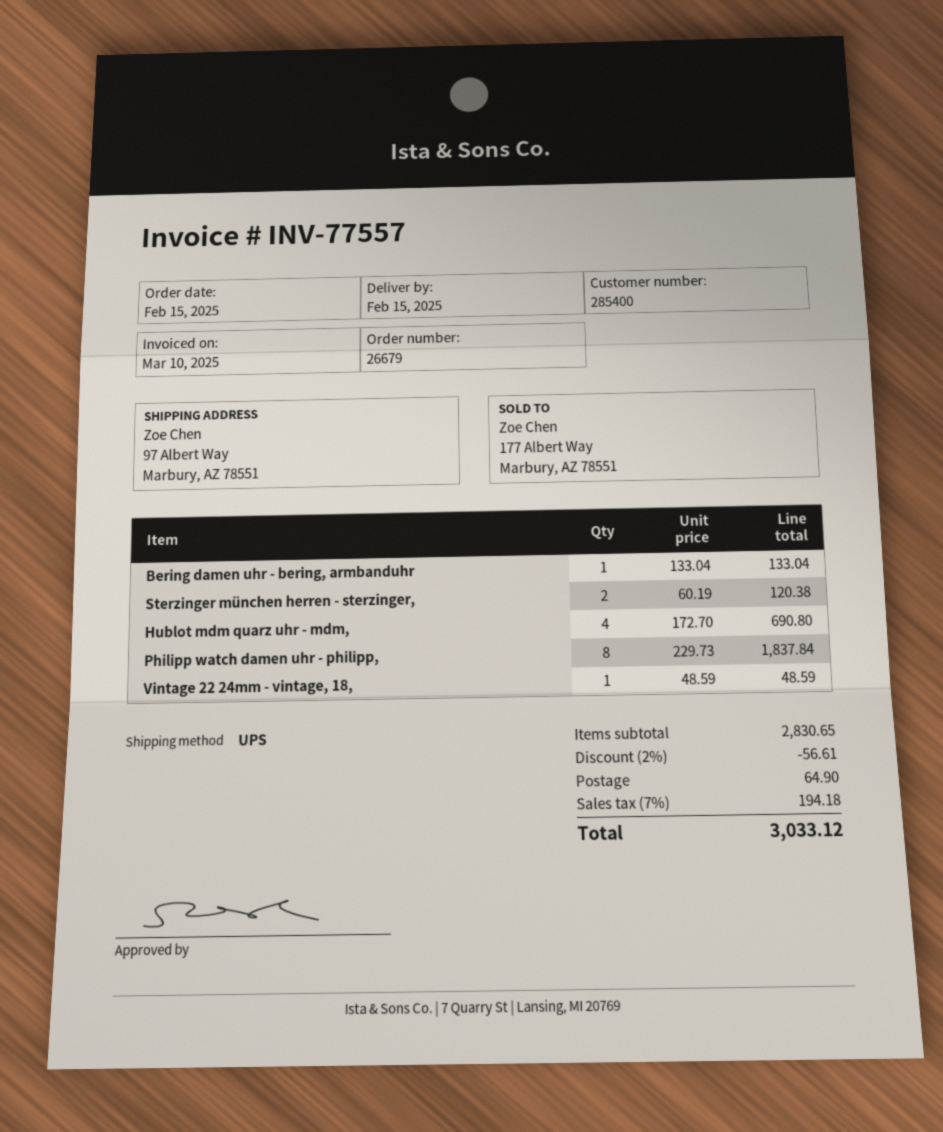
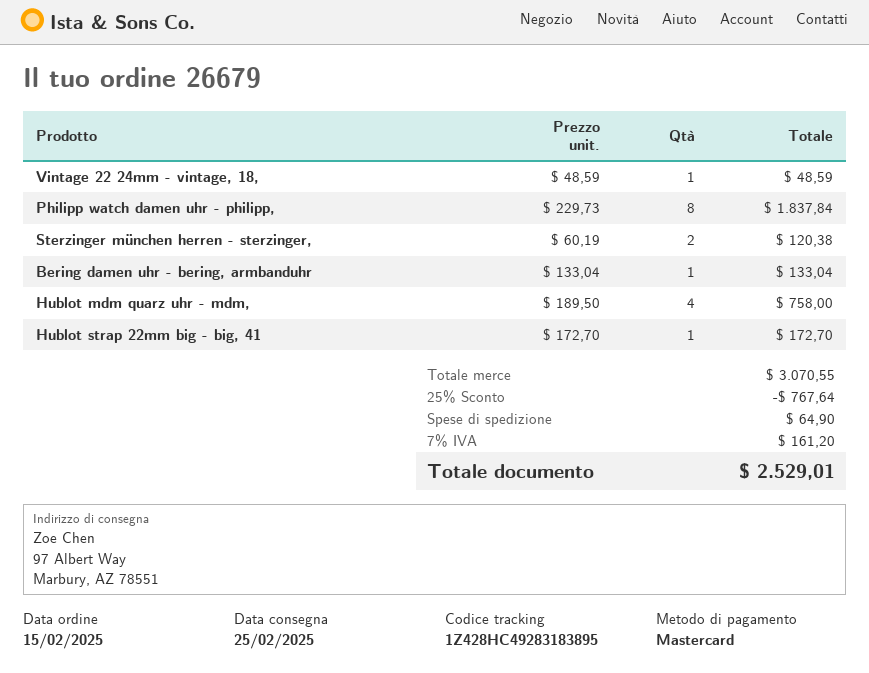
delivery date: 2025-02-15 -> 2025-02-25
Hublot mdm quarz uhr - mdm,: 4 x 172.70 = 690.80 -> 4 x 189.50 = 758.00
Hublot strap 22mm big - big, 41: none -> 1 x 172.70 = 172.70
subtotal: 2830.65 -> 3070.55
discount: 2% = 56.61 -> 25% = 767.64
tax: 7% = 194.18 -> 7% = 161.20
total: 3033.12 -> 2529.01

